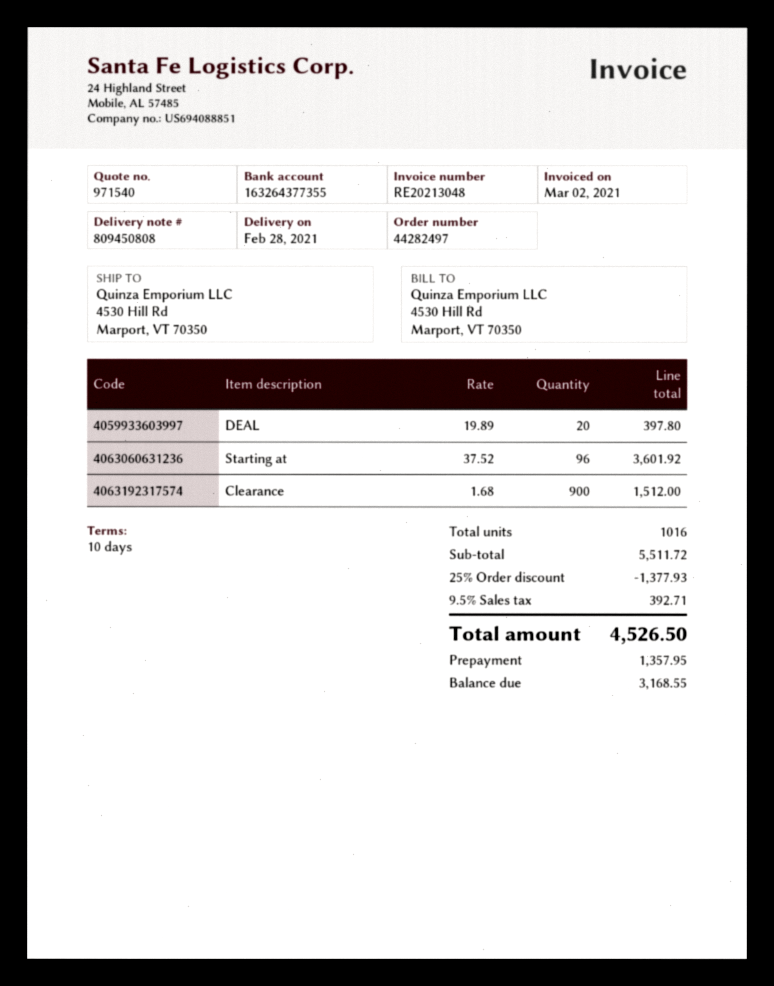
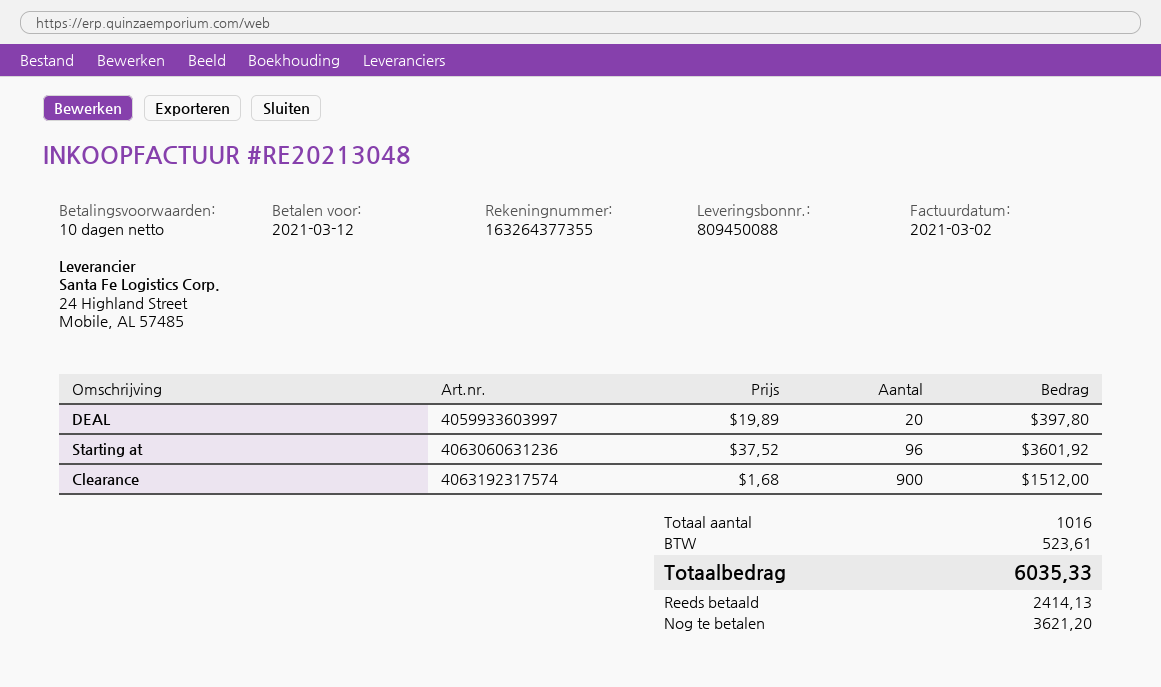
delivery note number: 809450808 -> 809450088
discount: 25% = 1377.93 -> none
tax: 392.71 -> 523.61
total: 4526.50 -> 6035.33
deposit: 1357.95 -> 2414.13
balance: 3168.55 -> 3621.20

